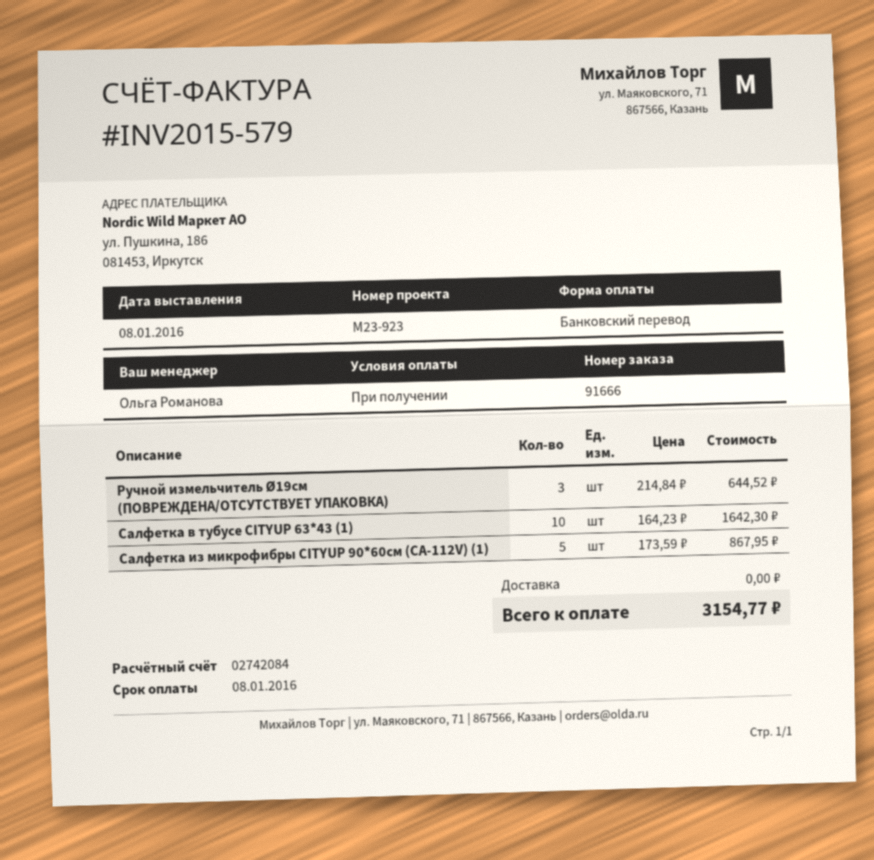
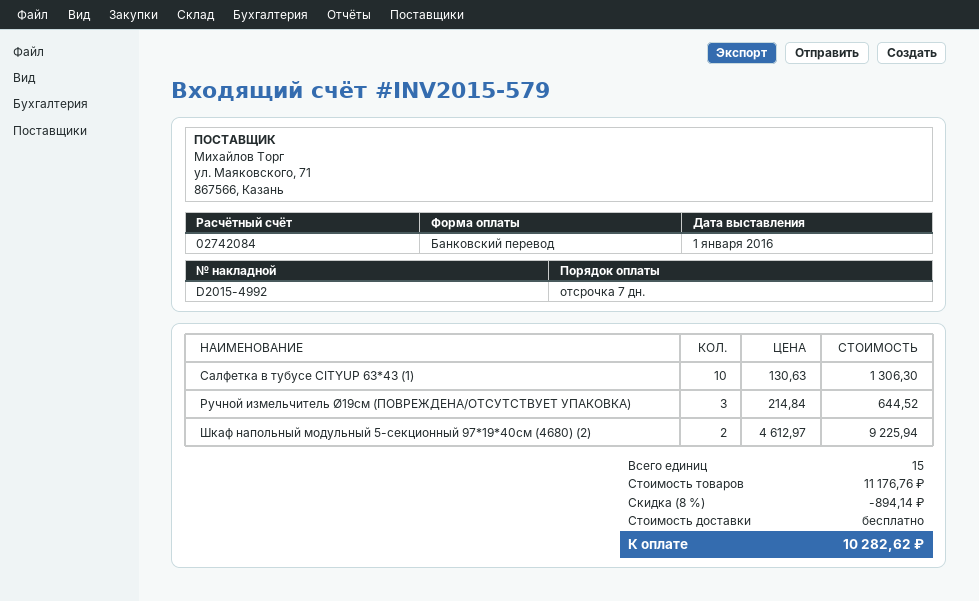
invoice date: 2016-01-08 -> 2016-01-01
payment terms: on receipt -> 7 days
Салфетка в тубусе CITYUP 63*43 (1): 10 x 164.23 = 1642.30 -> 10 x 130.63 = 1306.30
Салфетка из микрофибры CITYUP 90*60см (СА-112V) (1): 5 x 173.59 = 867.95 -> none
Шкаф напольный модульный 5-секционный 97*19*40см (4680) (2): none -> 2 x 4612.97 = 9225.94
discount: none -> 8% = 894.14
total: 3154.77 -> 10282.62

